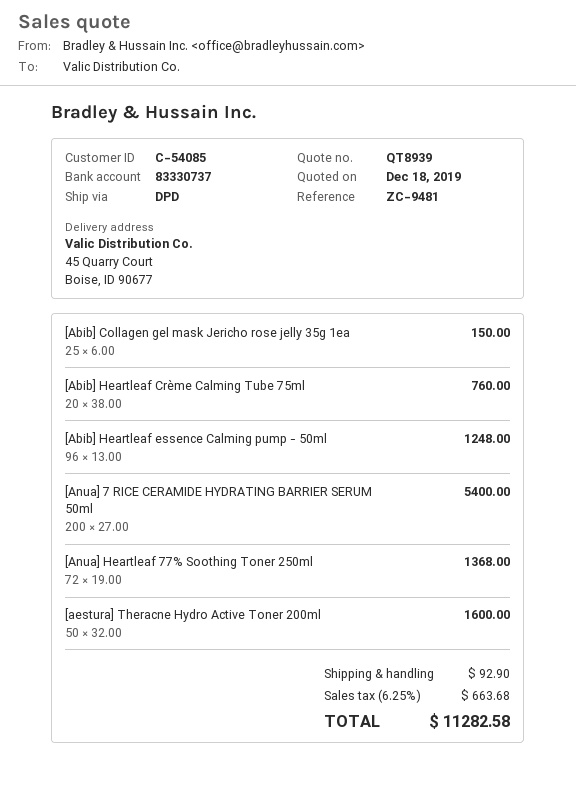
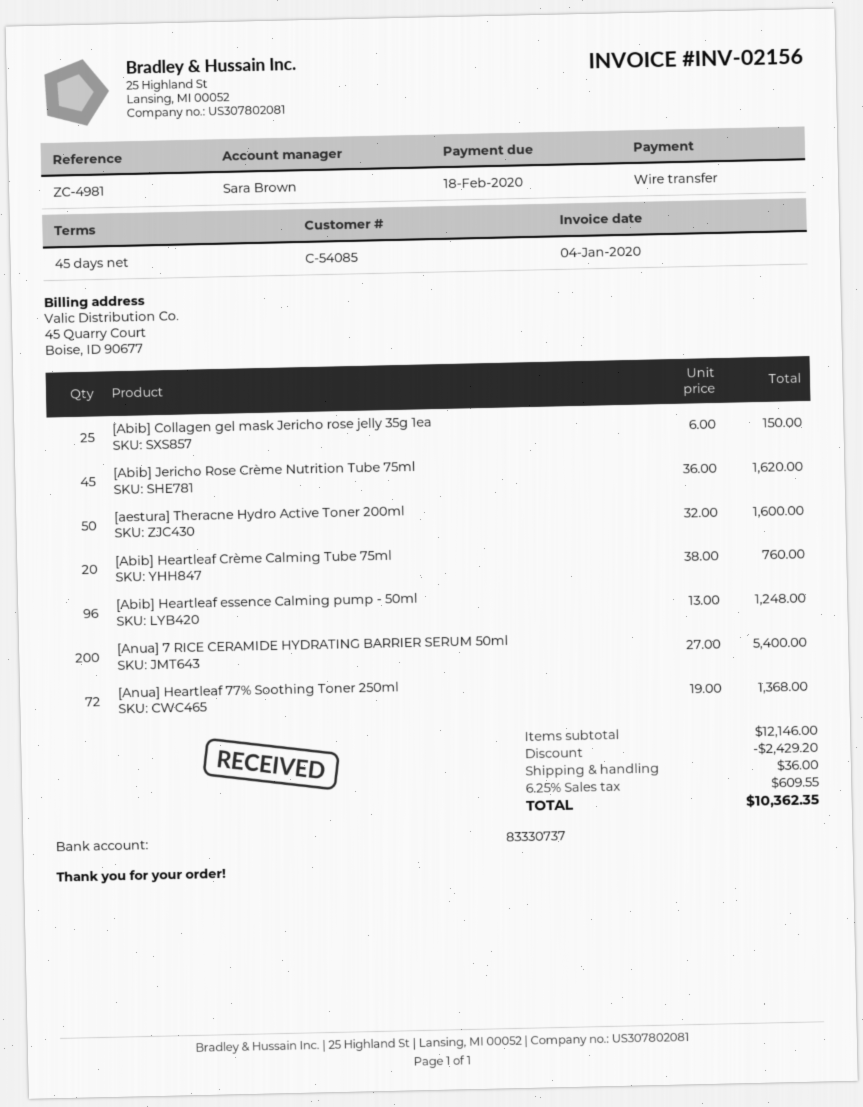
reference: ZC-9481 -> ZC-4981
[Abib] Jericho Rose Crème Nutrition Tube 75ml: none -> 45 x 36.00 = 1620.00
discount: none -> 2429.20
shipping: 92.90 -> 36.00
tax: 6.25% = 663.68 -> 6.25% = 609.55
total: 11282.58 -> 10362.35

